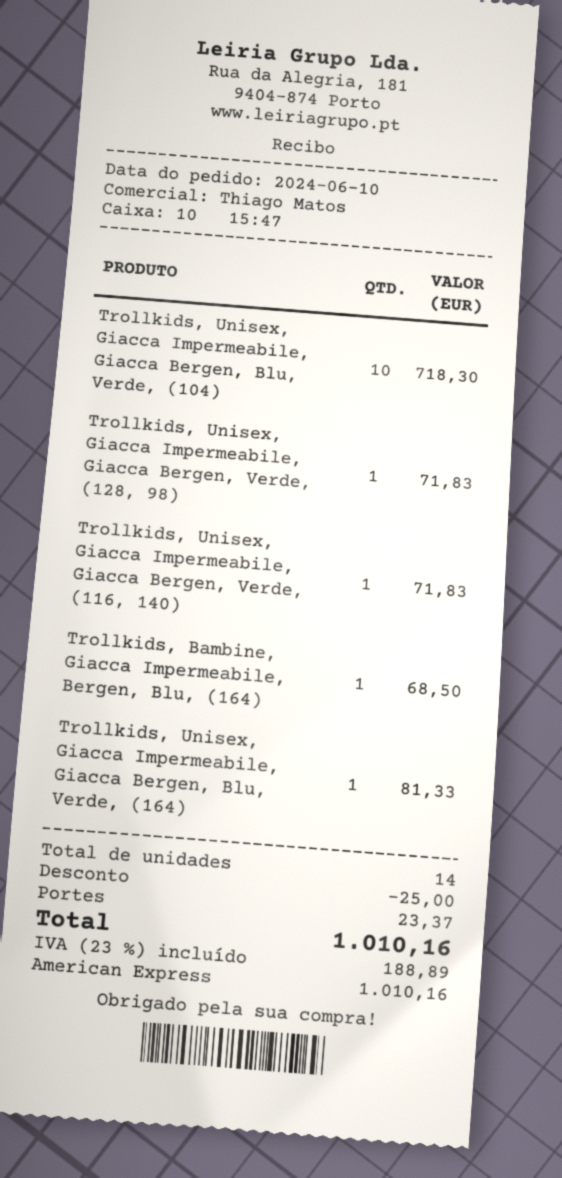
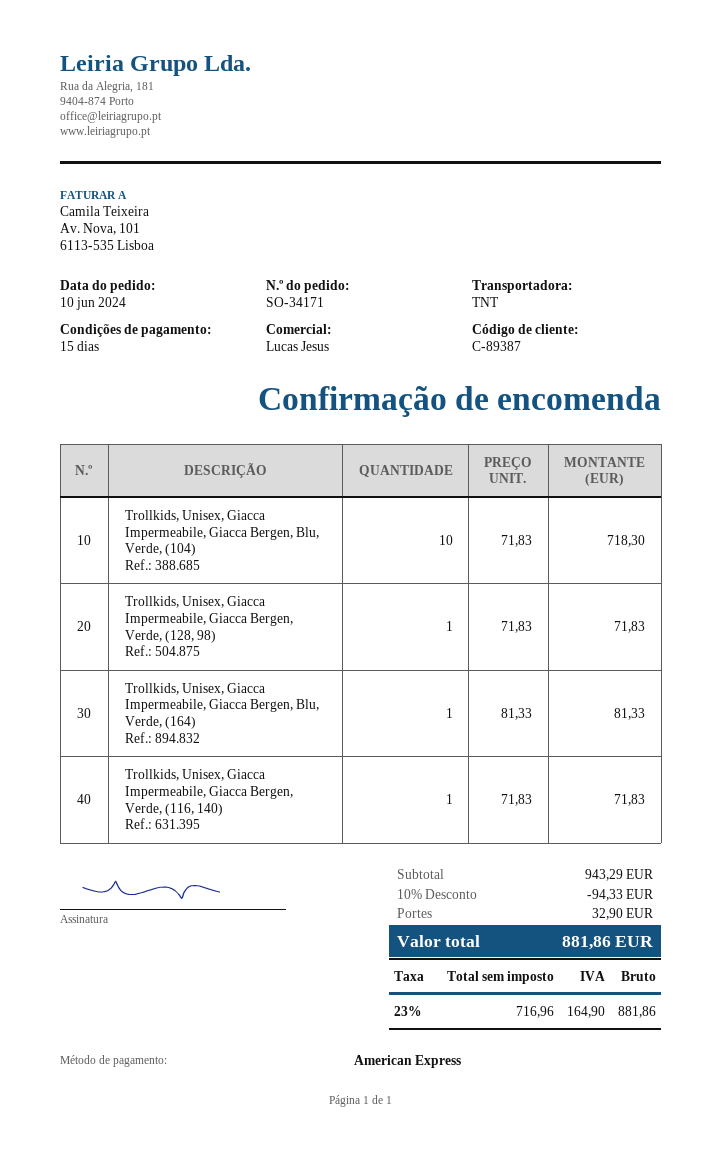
sales rep: Thiago Matos -> Lucas Jesus
Trollkids, Bambine, Giacca Impermeabile, Bergen, Blu, (164): 1 for 68.50 -> none
discount: 25.00 -> 94.33
shipping: 23.37 -> 32.90
tax: 23% = 188.89 -> 23% = 164.90
total: 1010.16 -> 881.86

